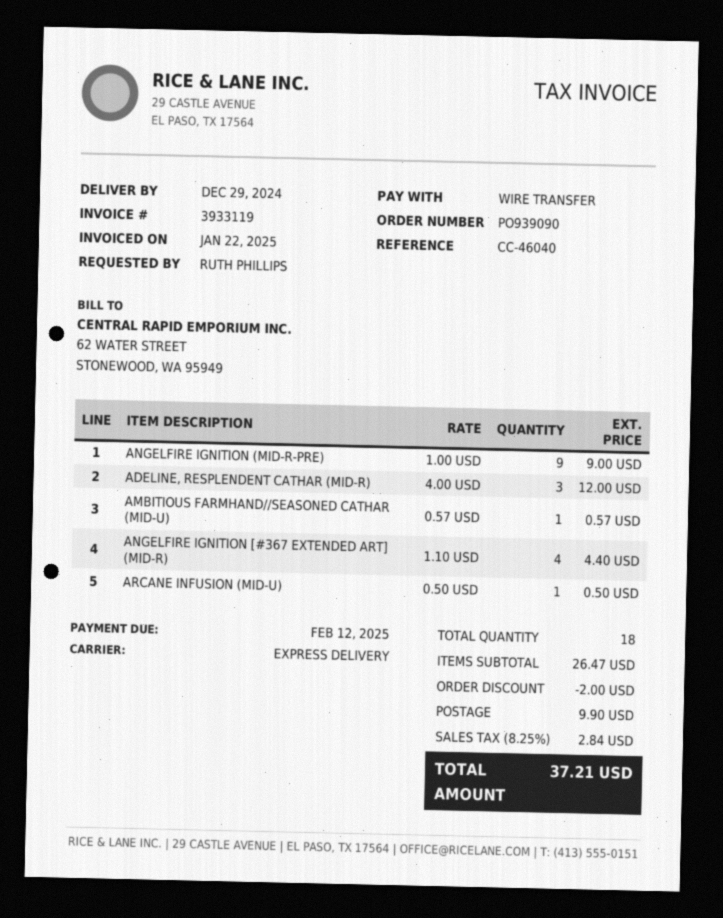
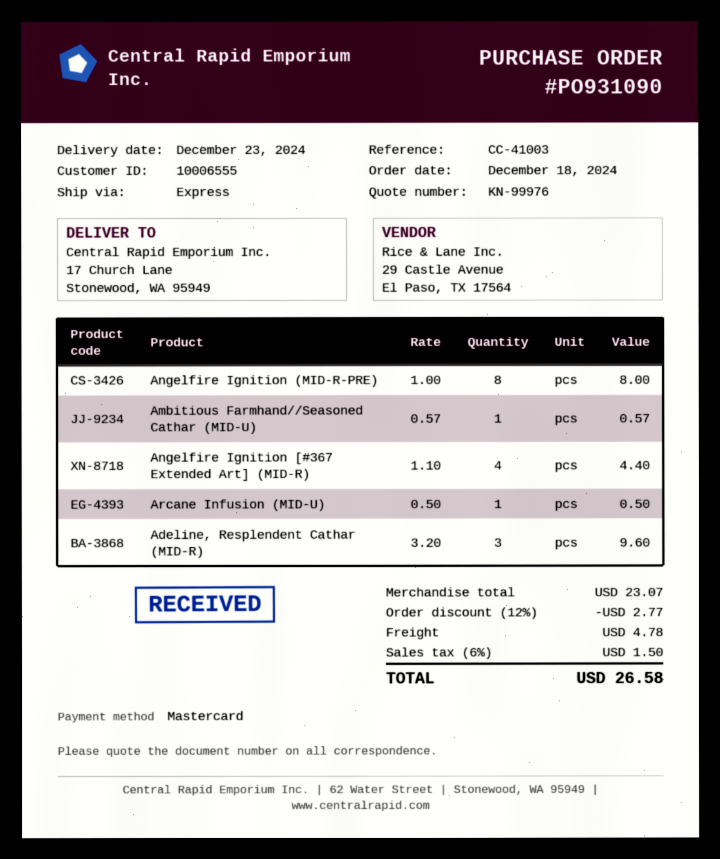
order number: PO939090 -> PO931090
delivery date: 2024-12-29 -> 2024-12-23
reference: CC-46040 -> CC-41003
payment method: bank transfer -> Mastercard
ANGELFIRE IGNITION (MID-R-PRE): 9 x 1.00 = 9.00 -> 8 x 1.00 = 8.00
ADELINE, RESPLENDENT CATHAR (MID-R): 3 x 4.00 = 12.00 -> 3 x 3.20 = 9.60
subtotal: 26.47 -> 23.07
discount: 2.00 -> 2.77
shipping: 9.90 -> 4.78
tax: 8.25% = 2.84 -> 6% = 1.50
total: 37.21 -> 26.58

